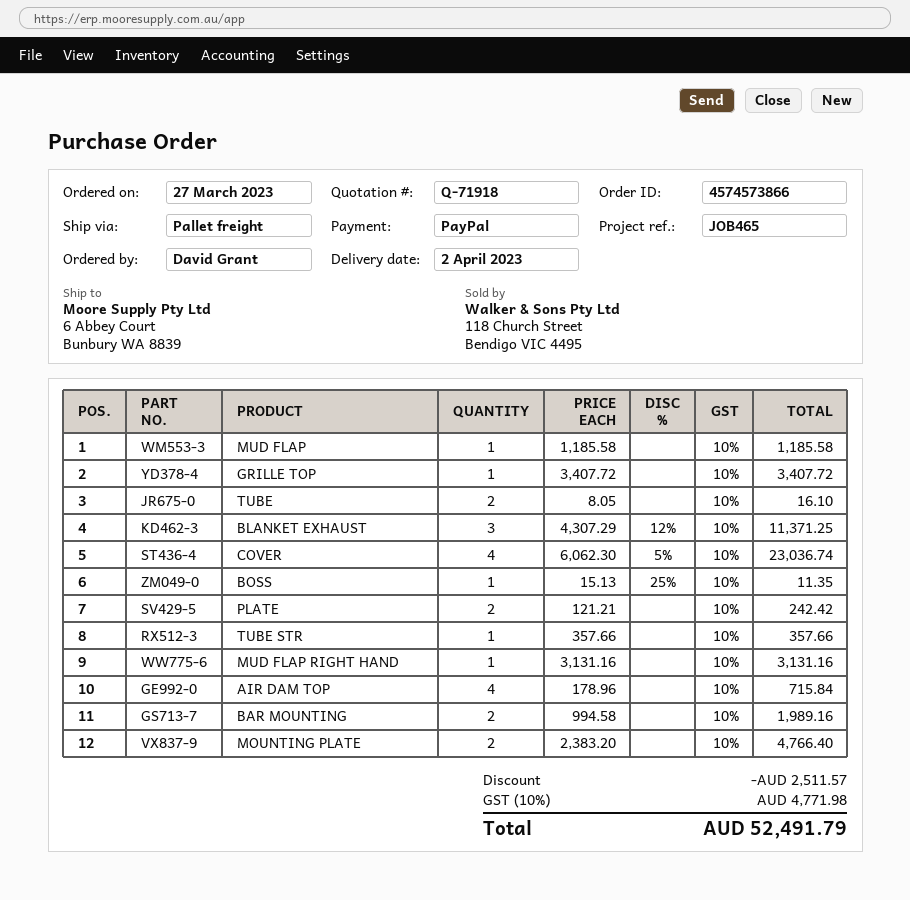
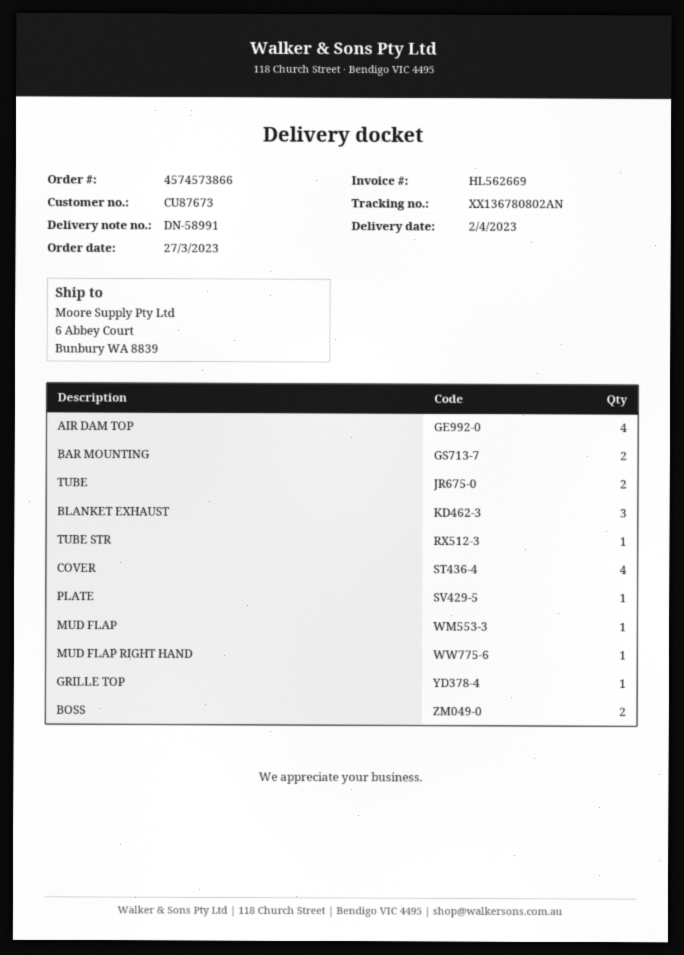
BOSS: 1 -> 2
PLATE: 2 -> 1
MOUNTING PLATE: 2 -> none

